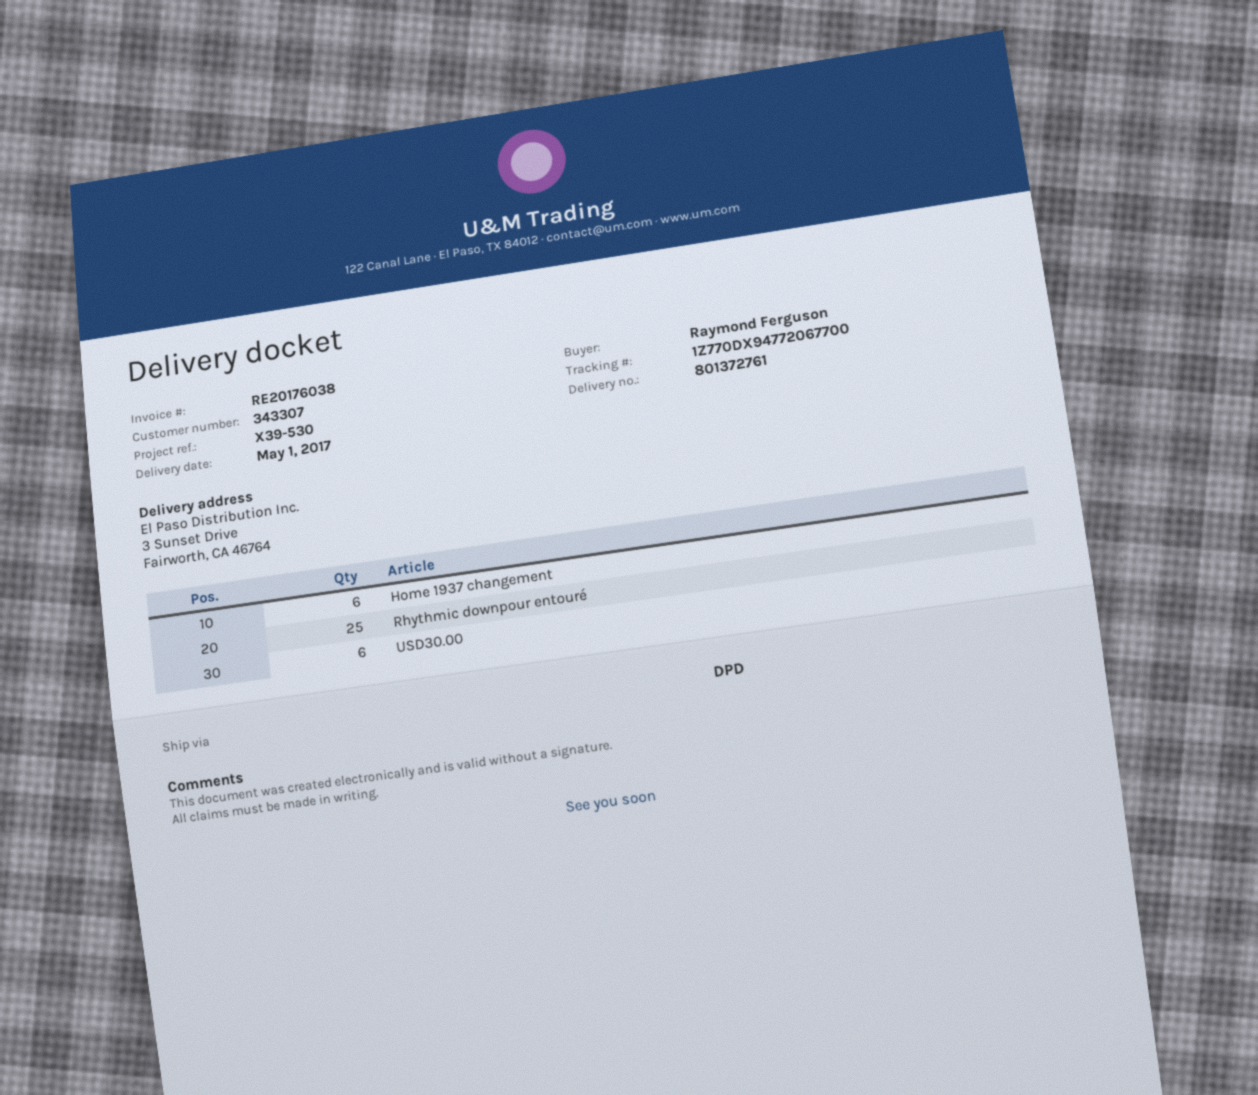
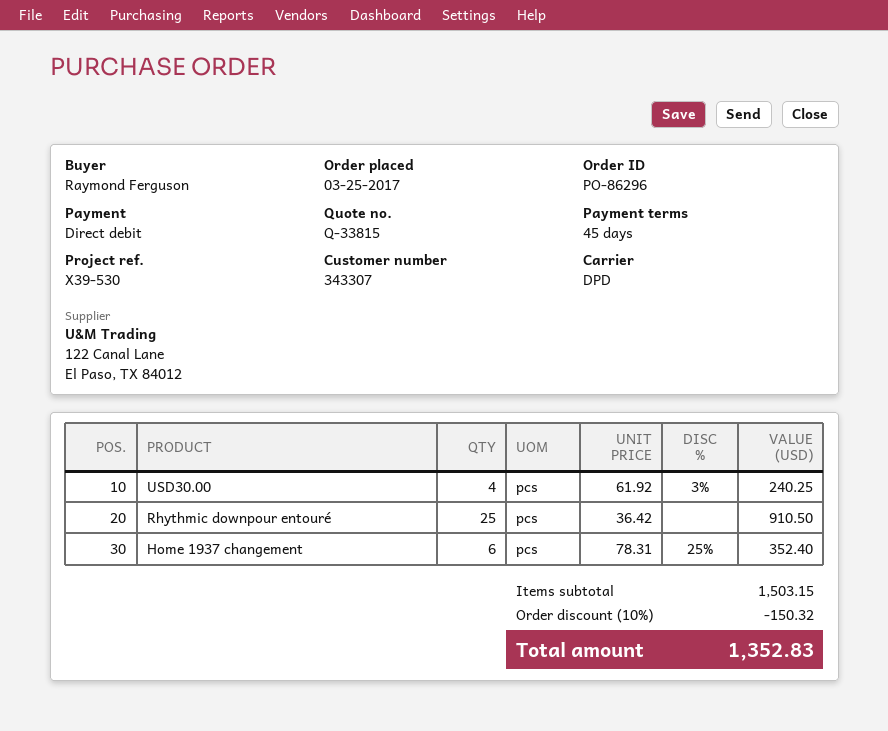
USD30.00: 6 -> 4

